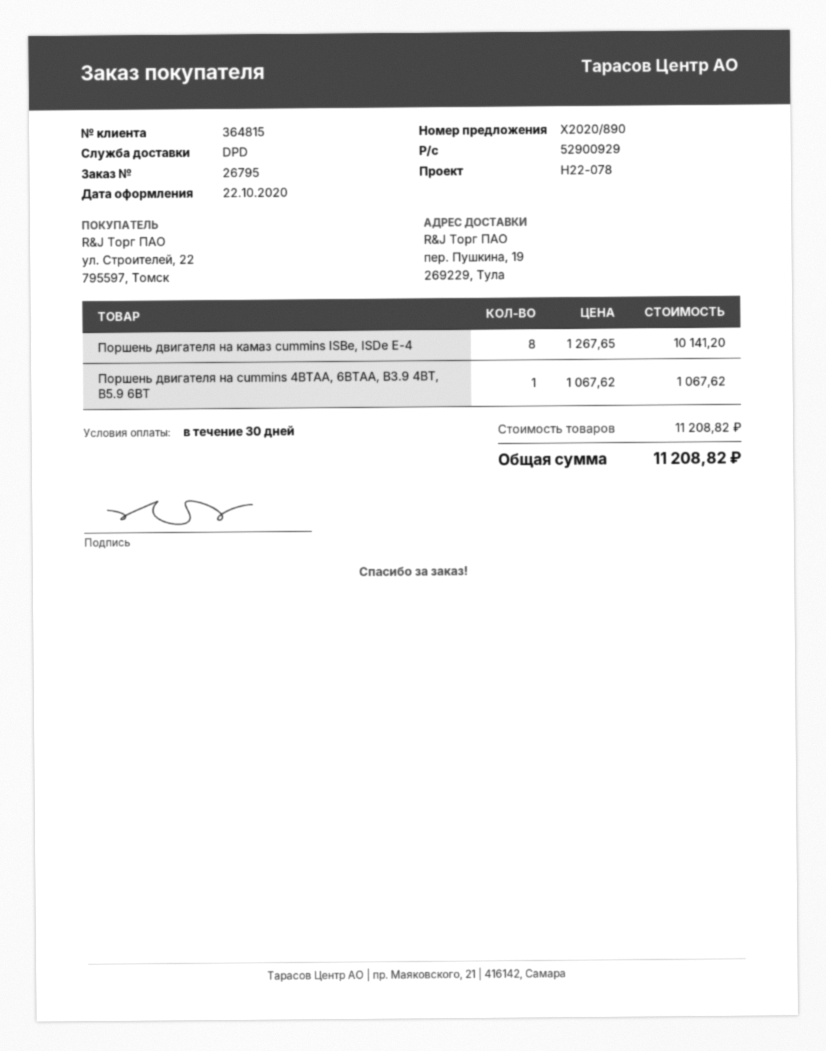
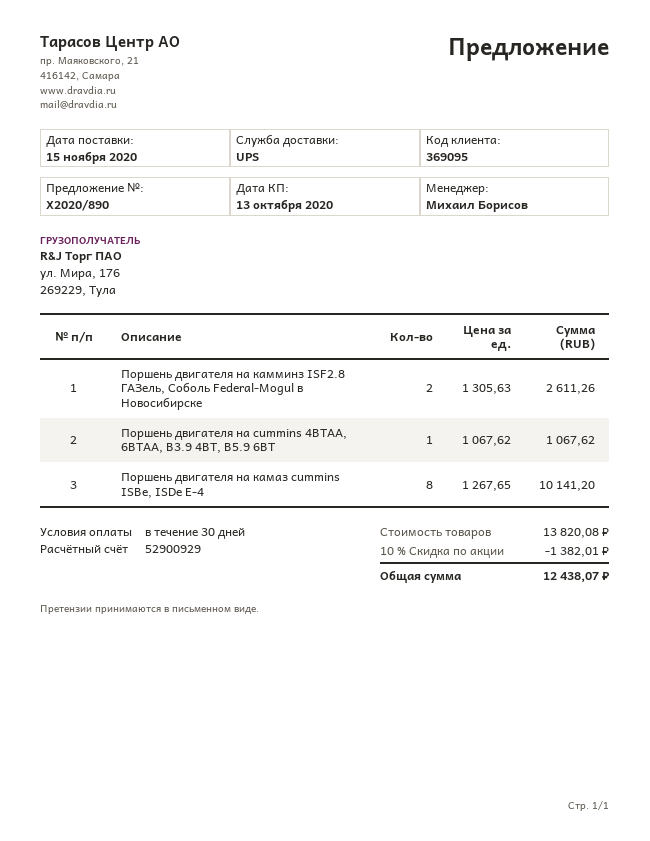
customer number: 364815 -> 369095
shipping method: DPD -> UPS
ship to: пер. Пушкина, 19, 269229, Тула -> ул. Мира, 176, 269229, Тула
Поршень двигателя на камминз ISF2.8 ГАЗель, Соболь Federal-Mogul в Новосибирске: none -> 2 x 1305.63 = 2611.26
subtotal: 11208.82 -> 13820.08
discount: none -> 10% = 1382.01
total: 11208.82 -> 12438.07

